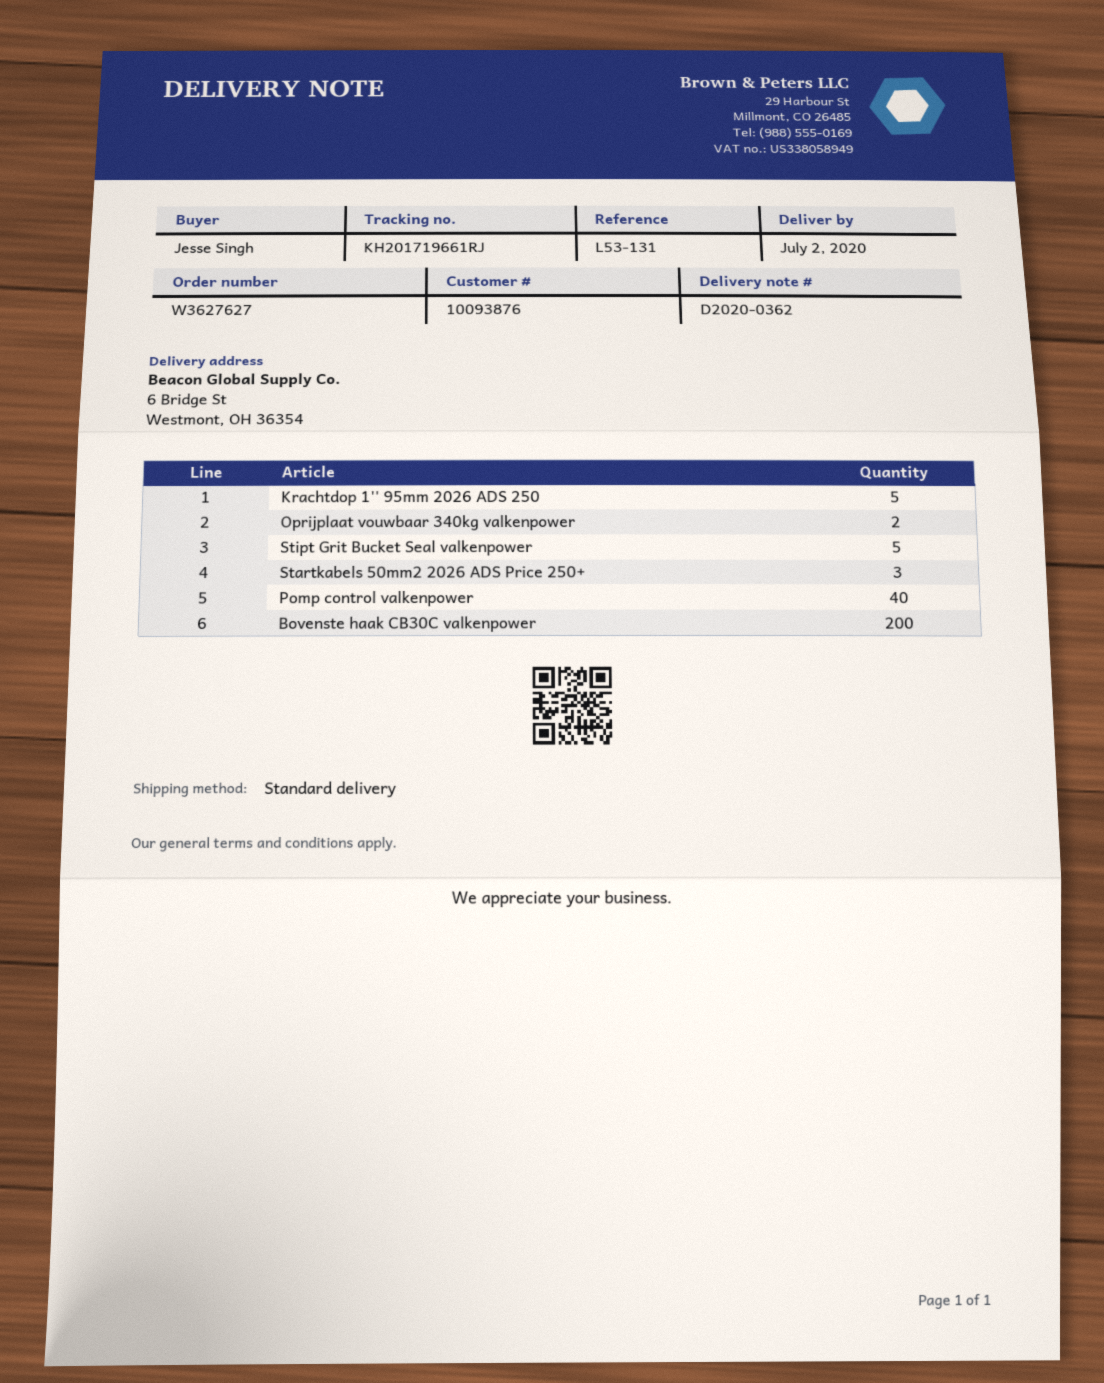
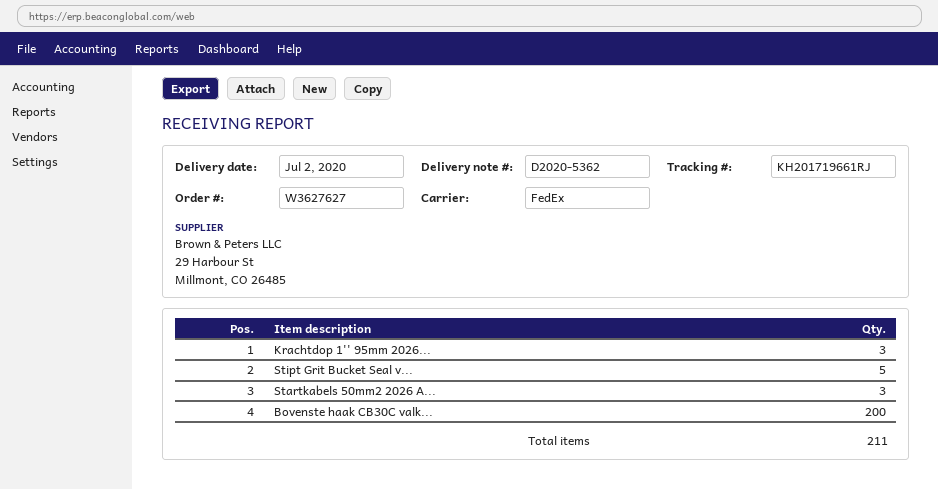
delivery note number: D2020-0362 -> D2020-5362
shipping method: standard -> FedEx
Krachtdop 1'' 95mm 2026 ADS 250: 5 -> 3
Oprijplaat vouwbaar 340kg valkenpower: 2 -> none
Pomp control valkenpower: 40 -> none

